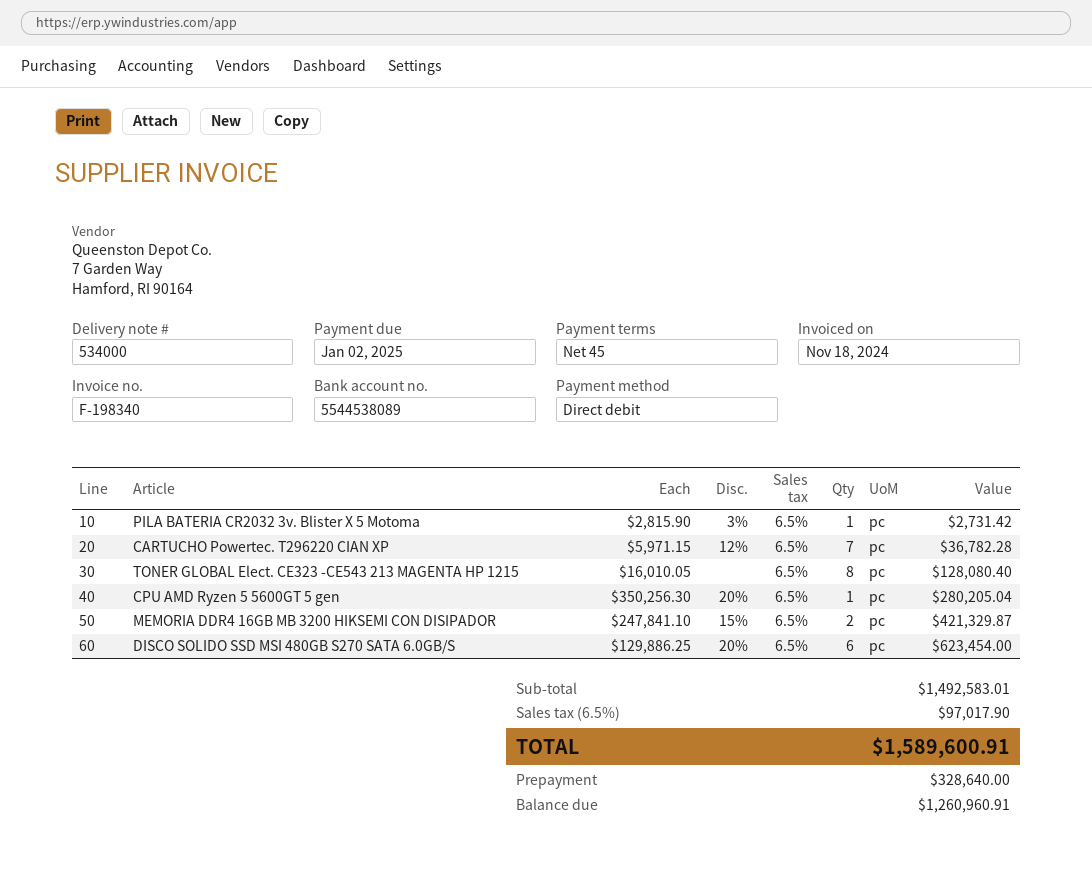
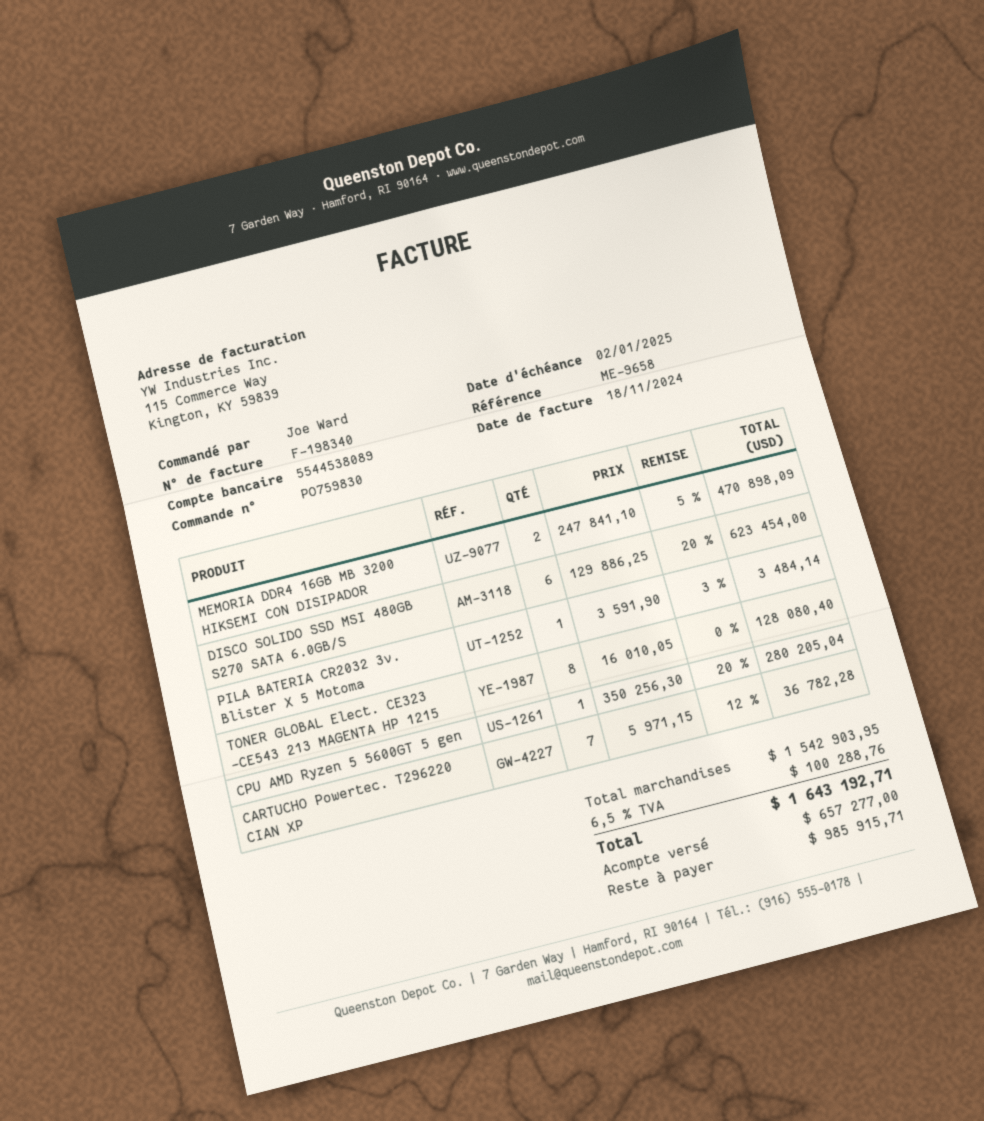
PILA BATERIA CR2032 3v. Blister X 5 Motoma: 1 x 2815.90 - 3% = 2731.42 -> 1 x 3591.90 - 3% = 3484.14
MEMORIA DDR4 16GB MB 3200 HIKSEMI CON DISIPADOR: 2 x 247841.10 - 15% = 421329.87 -> 2 x 247841.10 - 5% = 470898.09
subtotal: 1492583.01 -> 1542903.95
tax: 6.5% = 97017.90 -> 6.5% = 100288.76
total: 1589600.91 -> 1643192.71
deposit: 328640.00 -> 657277.00
balance: 1260960.91 -> 985915.71

